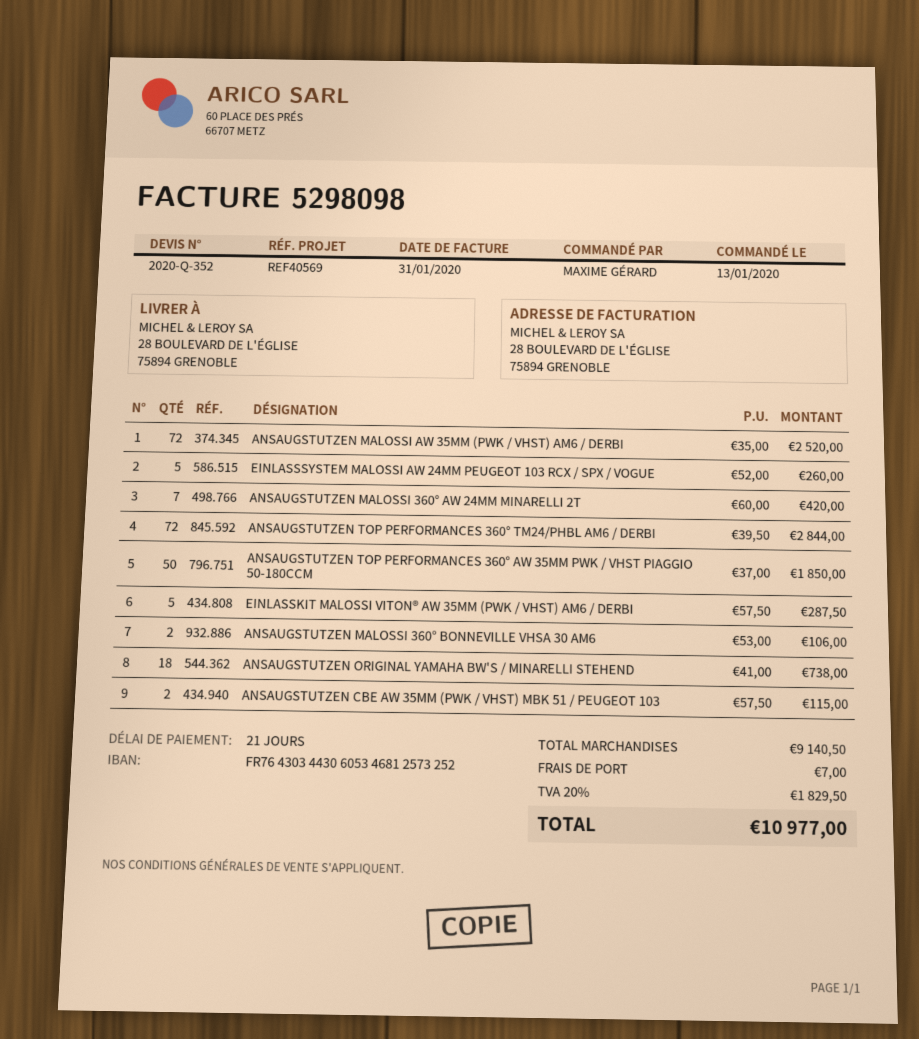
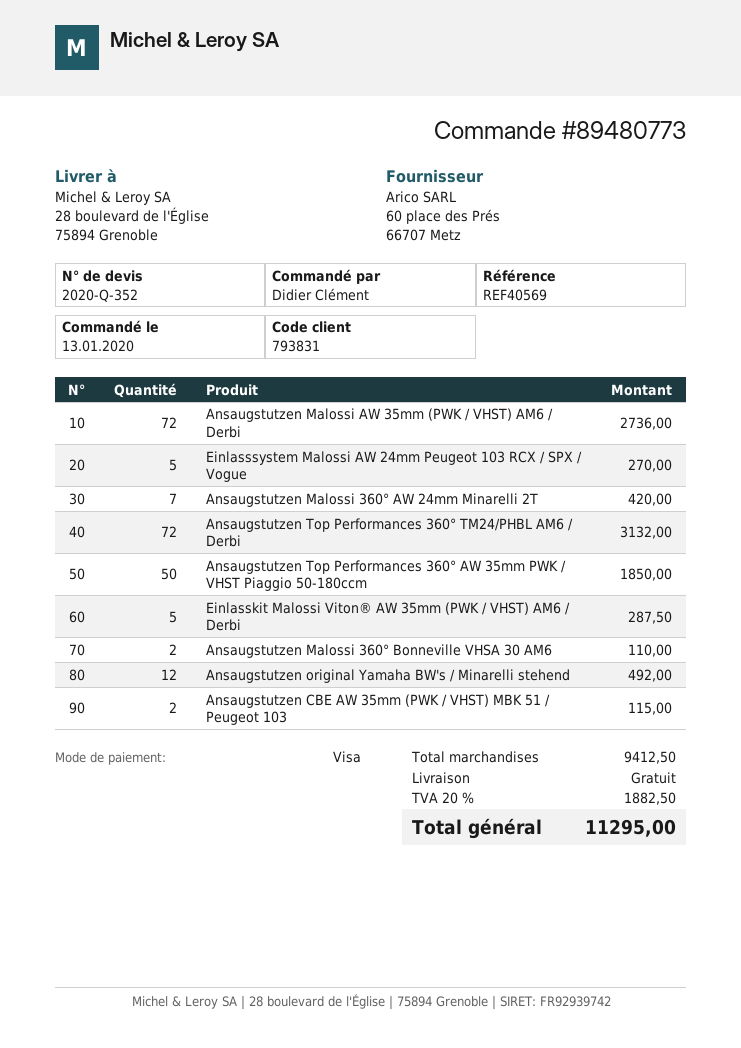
ordered by: MAXIME GÉRARD -> Didier Clément
ANSAUGSTUTZEN MALOSSI AW 35MM (PWK / VHST) AM6 / DERBI: 72 for 2520.00 -> 72 for 2736.00
EINLASSSYSTEM MALOSSI AW 24MM PEUGEOT 103 RCX / SPX / VOGUE: 5 for 260.00 -> 5 for 270.00
ANSAUGSTUTZEN TOP PERFORMANCES 360° TM24/PHBL AM6 / DERBI: 72 for 2844.00 -> 72 for 3132.00
ANSAUGSTUTZEN MALOSSI 360° BONNEVILLE VHSA 30 AM6: 2 for 106.00 -> 2 for 110.00
ANSAUGSTUTZEN ORIGINAL YAMAHA BW'S / MINARELLI STEHEND: 18 for 738.00 -> 12 for 492.00
subtotal: 9140.50 -> 9412.50
shipping: 7.00 -> 0.00
tax: 20% = 1829.50 -> 20% = 1882.50
total: 10977.00 -> 11295.00

